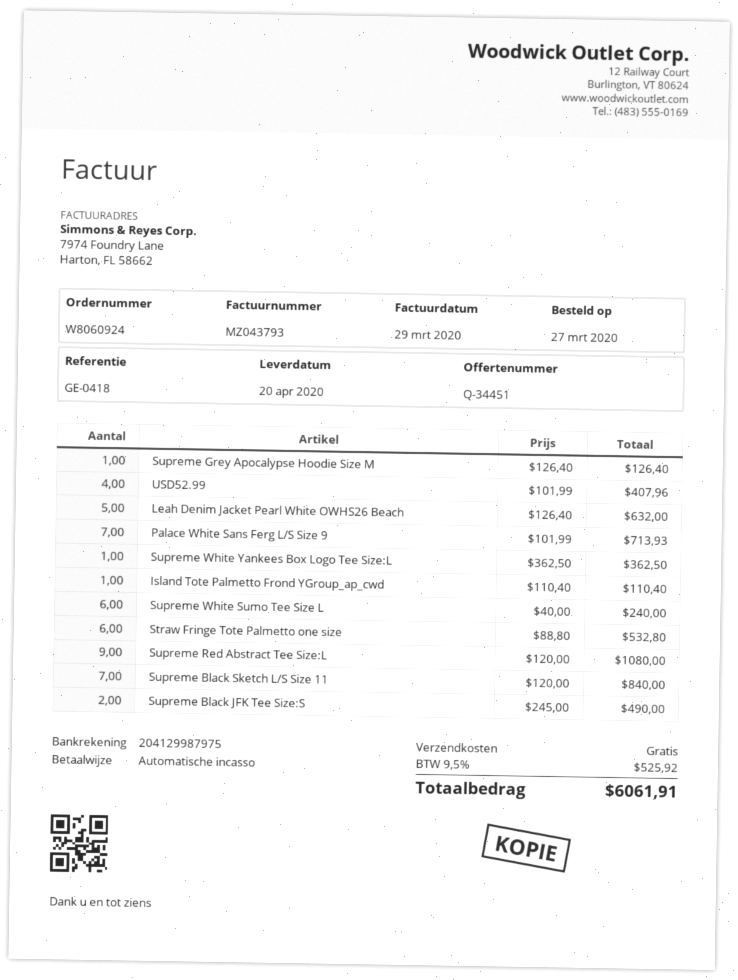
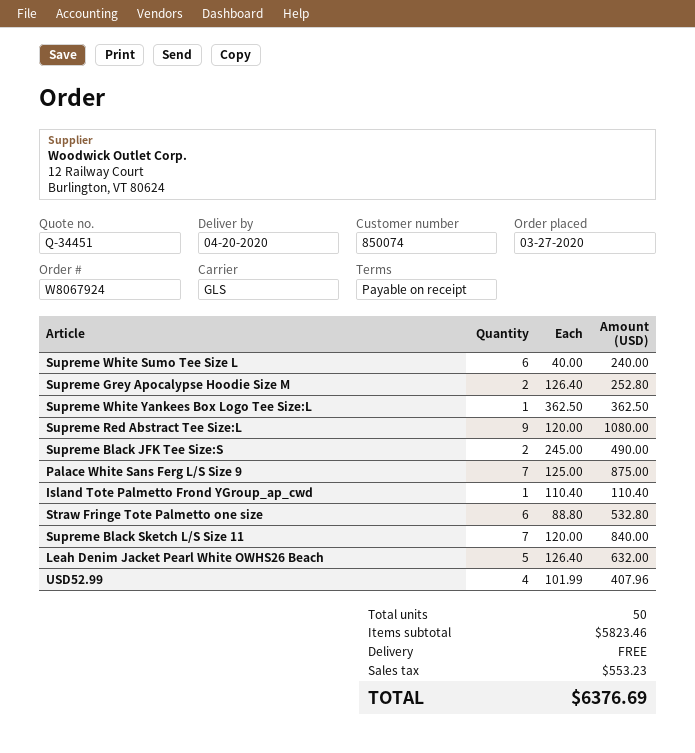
order number: W8060924 -> W8067924
Supreme Grey Apocalypse Hoodie Size M: 1 x 126.40 = 126.40 -> 2 x 126.40 = 252.80
Palace White Sans Ferg L/S Size 9: 7 x 101.99 = 713.93 -> 7 x 125.00 = 875.00
tax: 525.92 -> 553.23
total: 6061.91 -> 6376.69

